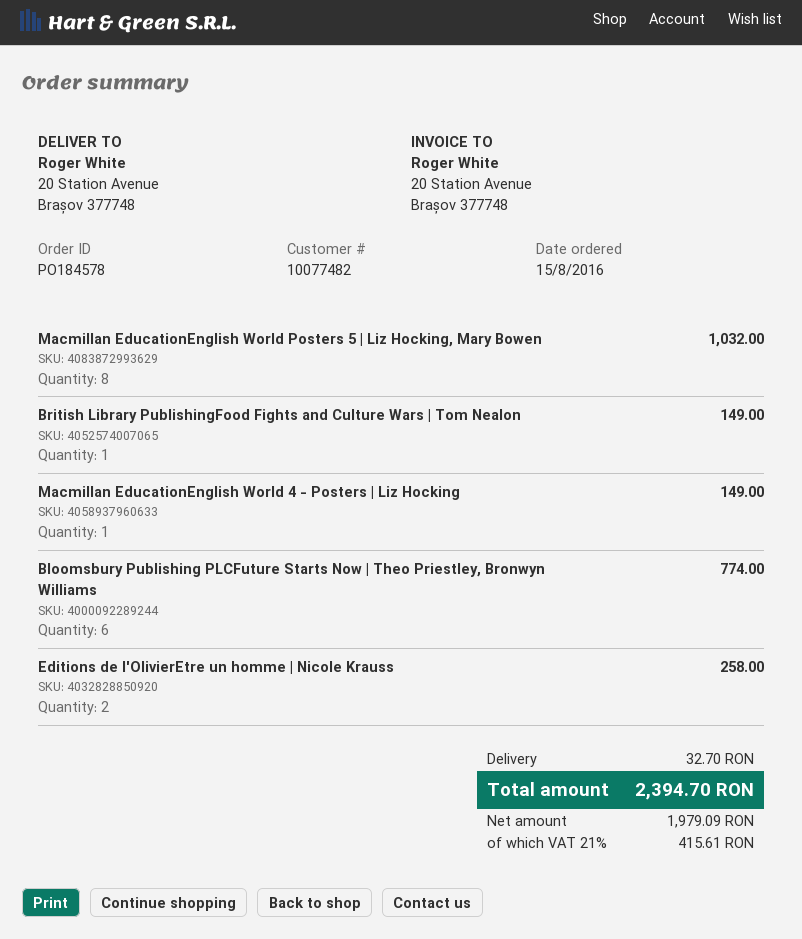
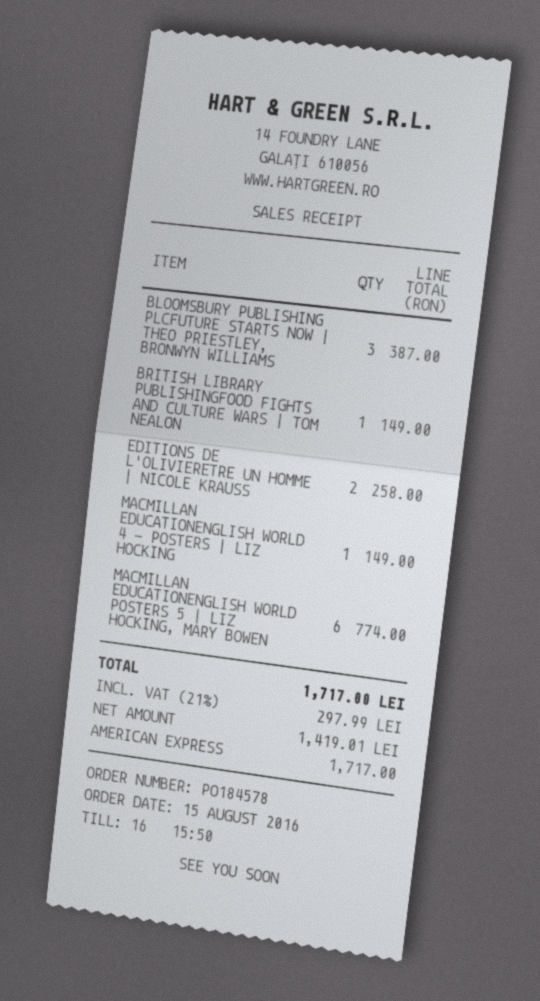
Macmillan EducationEnglish World Posters 5 | Liz Hocking, Mary Bowen: 8 for 1032.00 -> 6 for 774.00
Bloomsbury Publishing PLCFuture Starts Now | Theo Priestley, Bronwyn Williams: 6 for 774.00 -> 3 for 387.00
shipping: 32.70 -> none
net: 1979.09 -> 1419.01
tax: 21% = 415.61 -> 21% = 297.99
total: 2394.70 -> 1717.00

